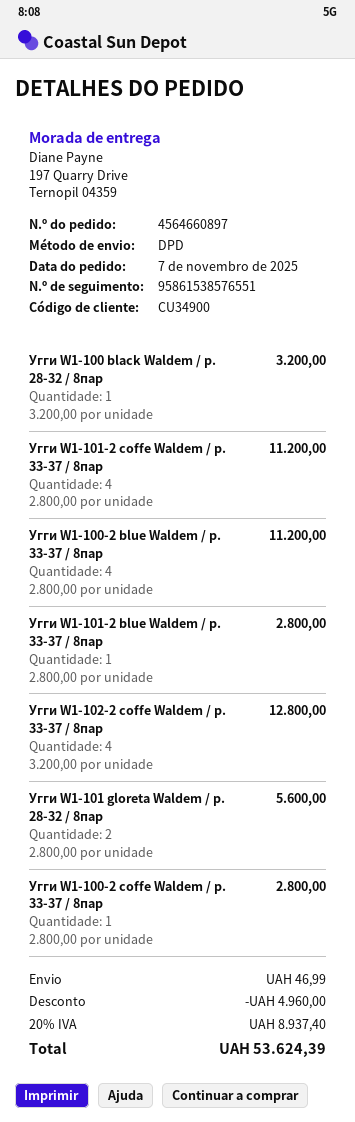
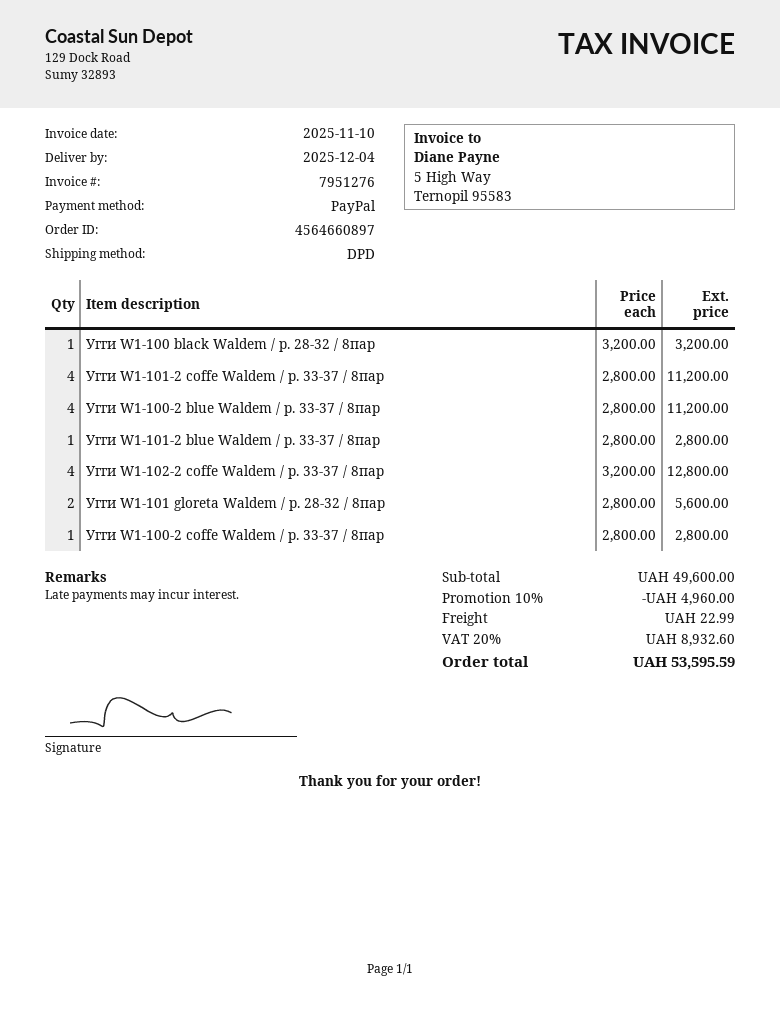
shipping: 46.99 -> 22.99
tax: 20% = 8937.40 -> 20% = 8932.60
total: 53624.39 -> 53595.59

